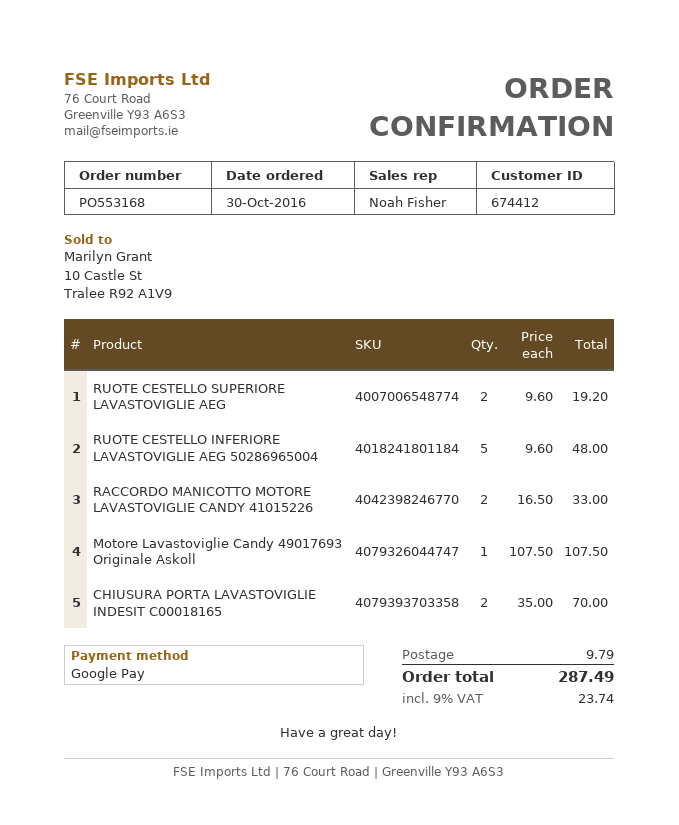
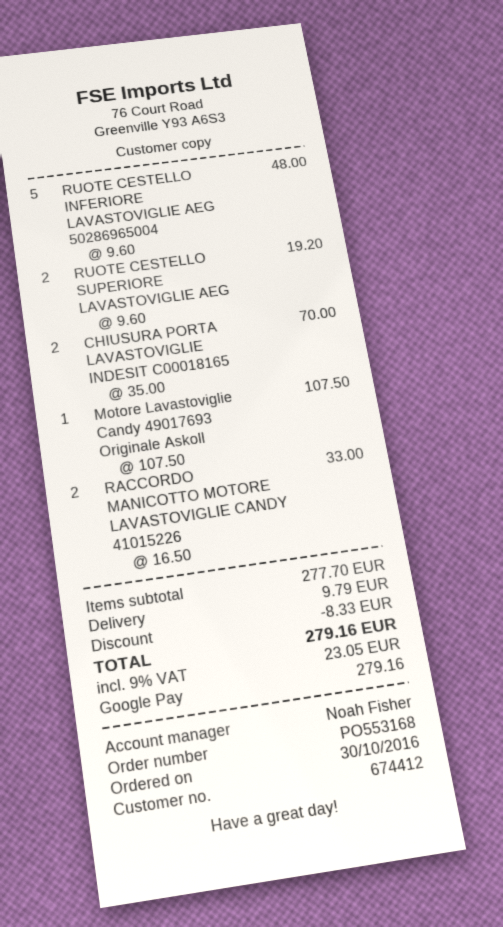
discount: none -> 8.33
tax: 9% = 23.74 -> 9% = 23.05
total: 287.49 -> 279.16

